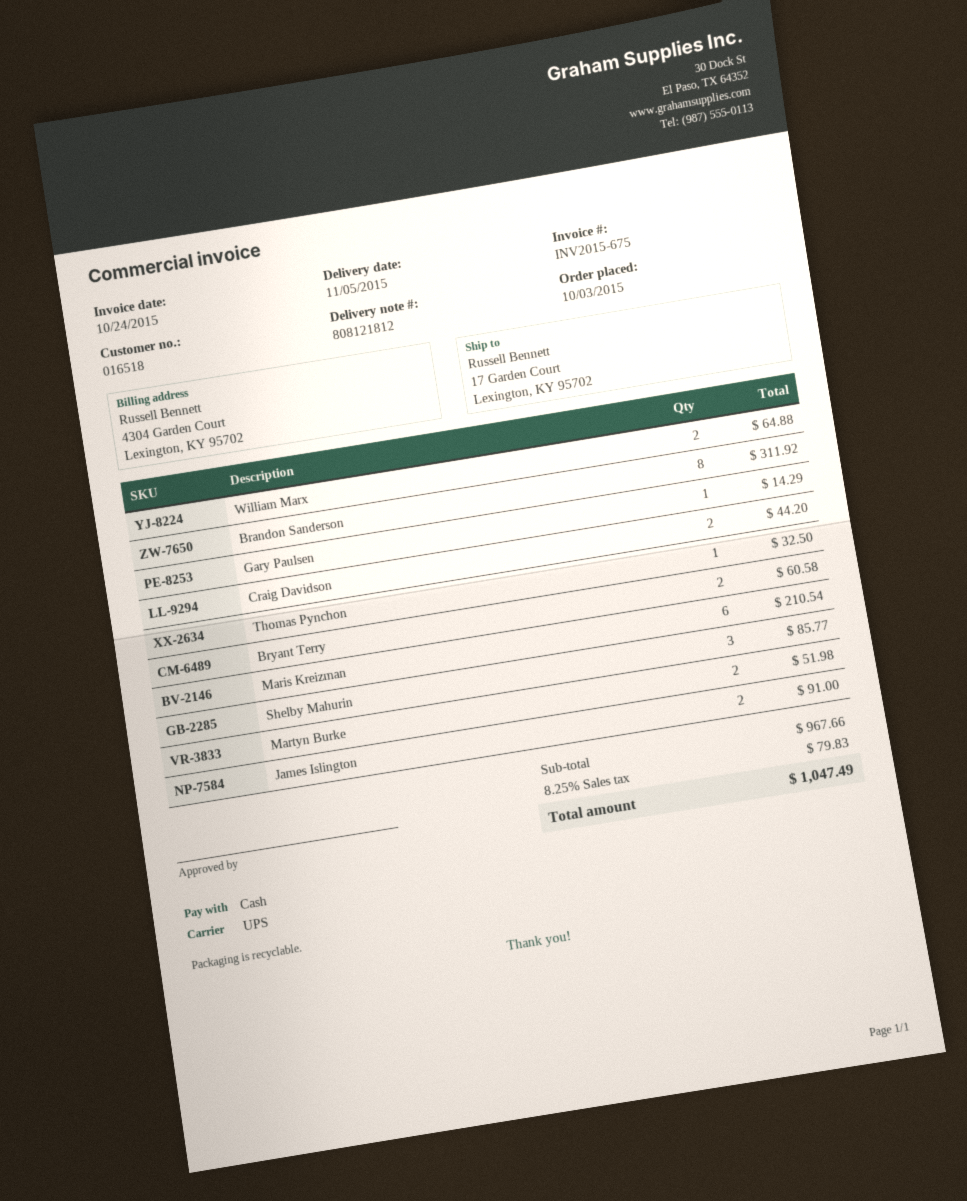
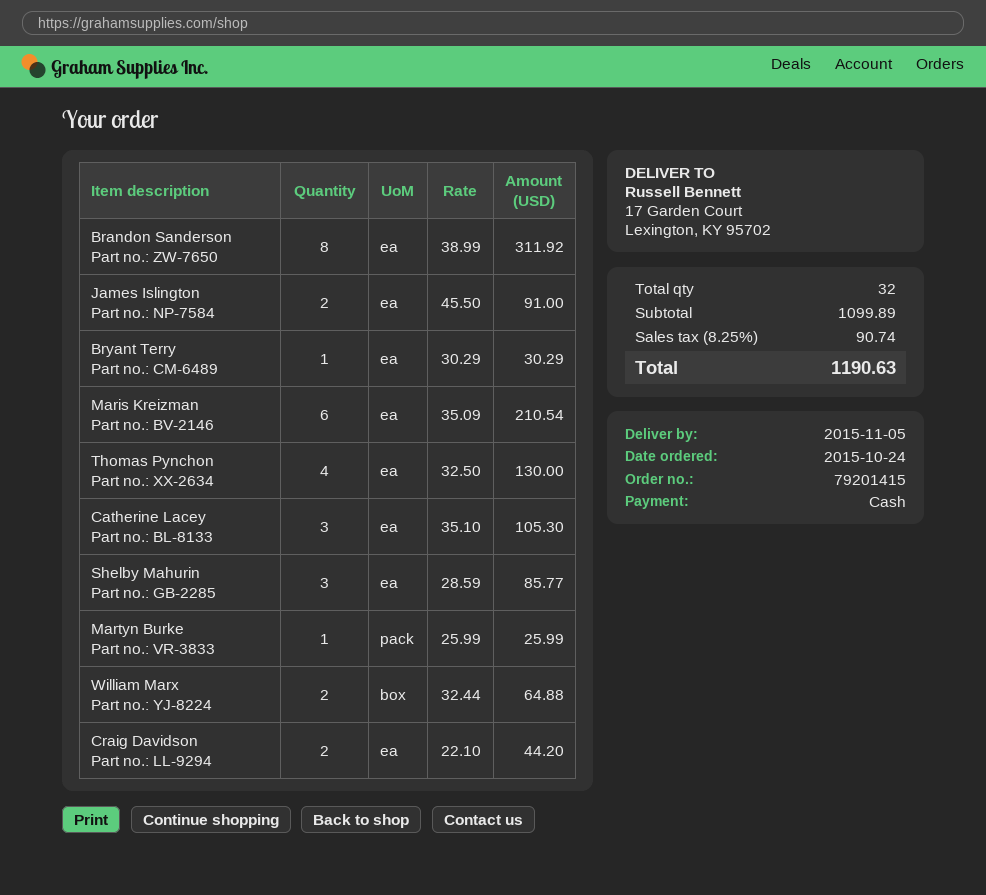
order date: 2015-10-03 -> 2015-10-24
Gary Paulsen: 1 for 14.29 -> none
Thomas Pynchon: 1 for 32.50 -> 4 for 130.00
Bryant Terry: 2 for 60.58 -> 1 for 30.29
Martyn Burke: 2 for 51.98 -> 1 for 25.99
Catherine Lacey: none -> 3 for 105.30
subtotal: 967.66 -> 1099.89
tax: 8.25% = 79.83 -> 8.25% = 90.74
total: 1047.49 -> 1190.63

